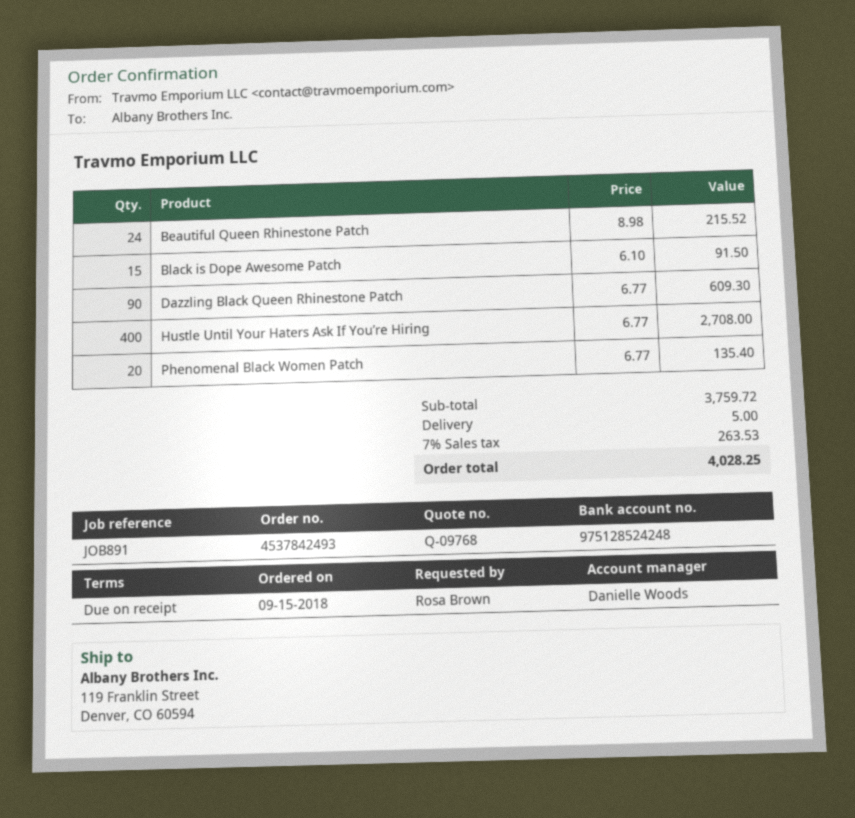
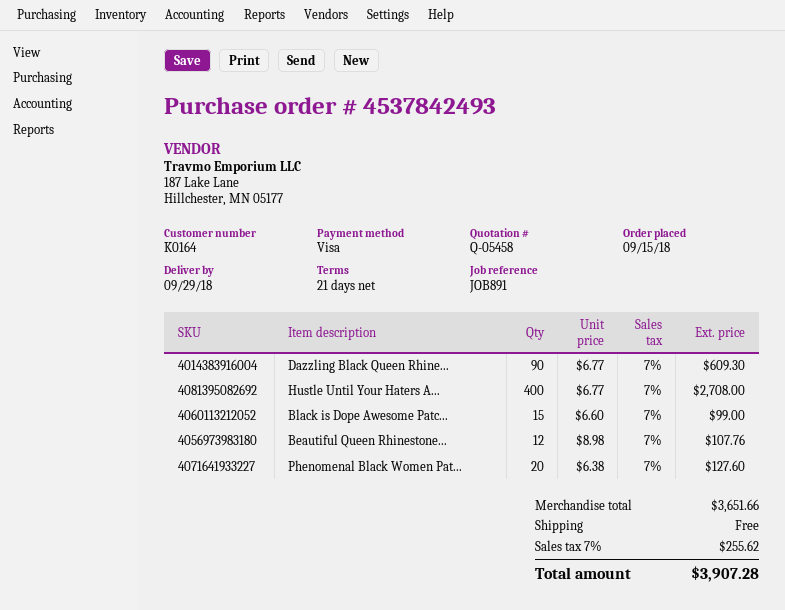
quote number: Q-09768 -> Q-05458
payment terms: on receipt -> 21 days
Beautiful Queen Rhinestone Patch: 24 x 8.98 = 215.52 -> 12 x 8.98 = 107.76
Black is Dope Awesome Patch: 15 x 6.10 = 91.50 -> 15 x 6.60 = 99.00
Phenomenal Black Women Patch: 20 x 6.77 = 135.40 -> 20 x 6.38 = 127.60
subtotal: 3759.72 -> 3651.66
shipping: 5.00 -> 0.00
tax: 7% = 263.53 -> 7% = 255.62
total: 4028.25 -> 3907.28

